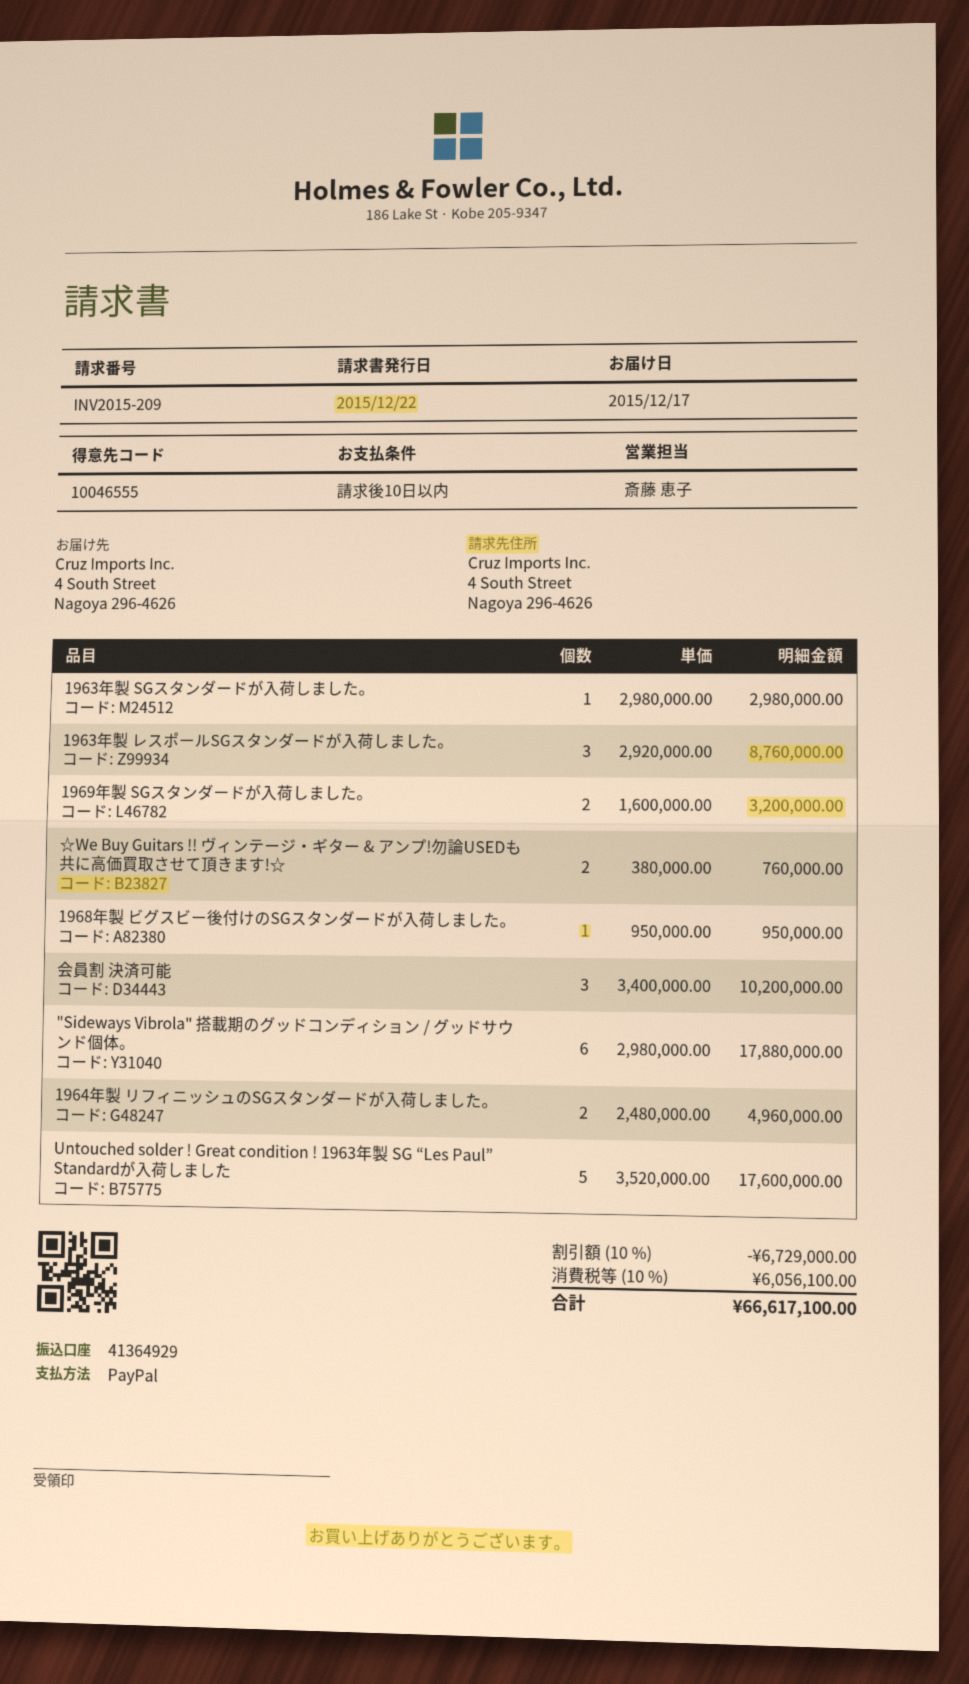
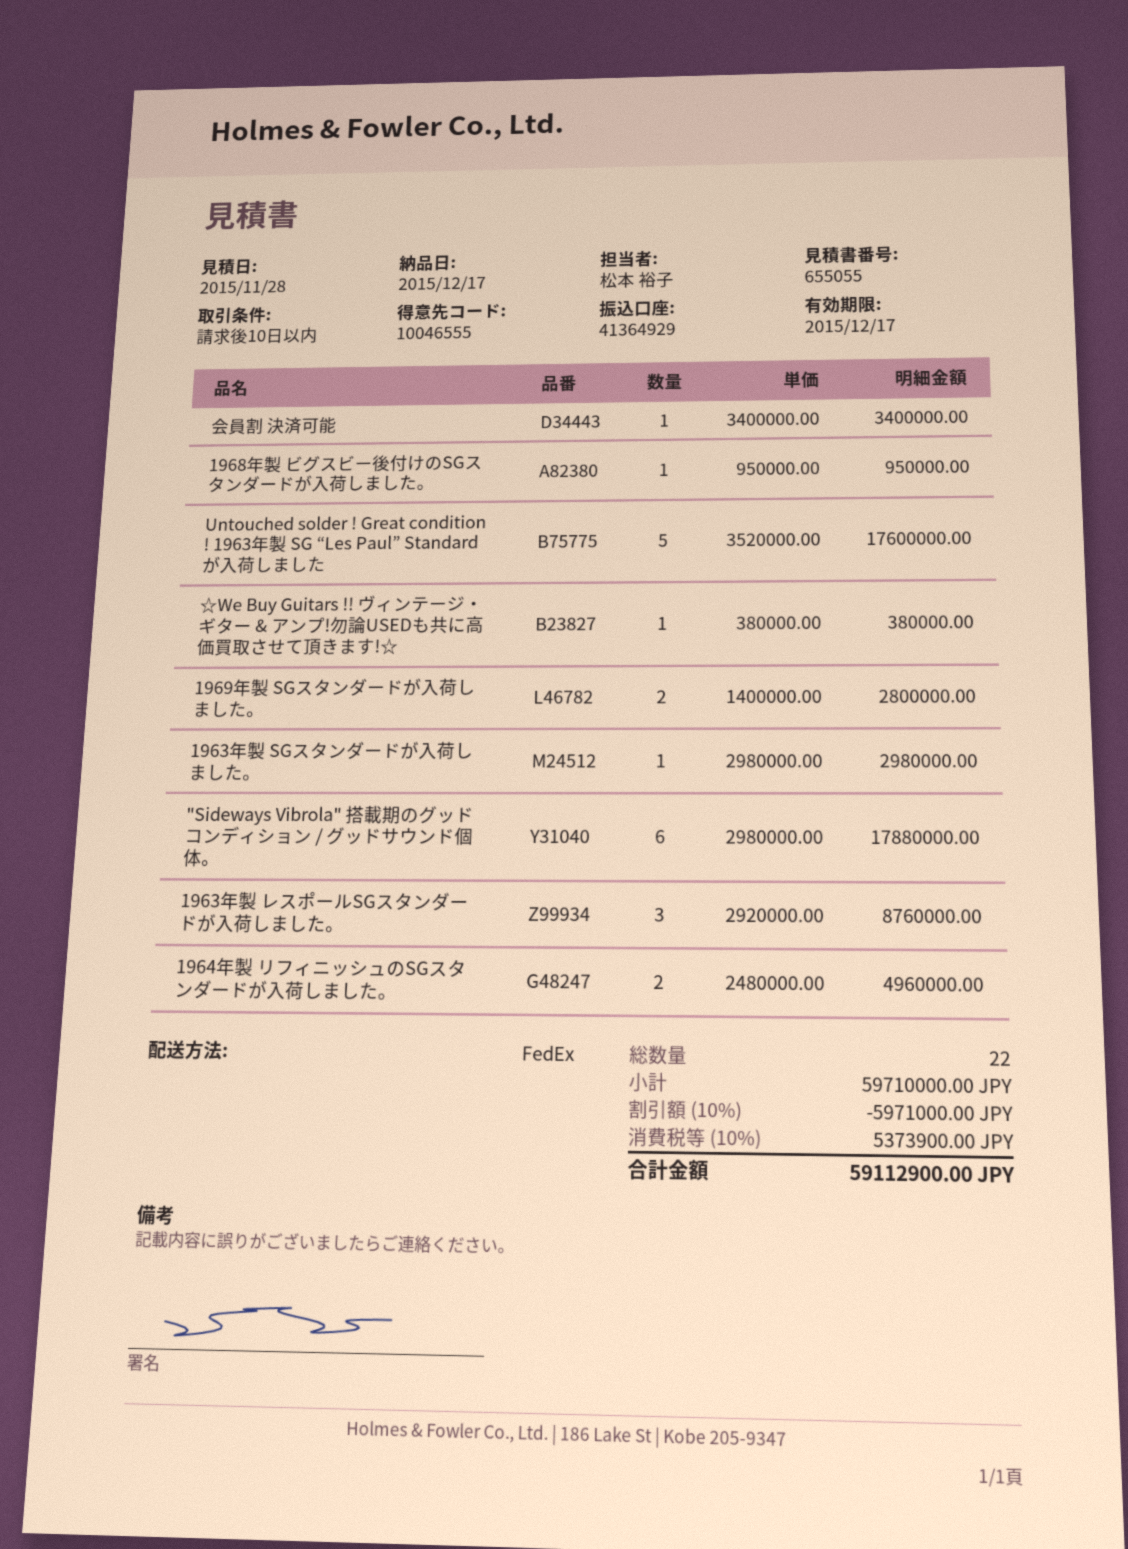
sales rep: 斎藤 恵子 -> 松本 裕子
1969年製 SGスタンダードが入荷しました。: 2 x 1600000.00 = 3200000.00 -> 2 x 1400000.00 = 2800000.00
☆We Buy Guitars !! ヴィンテージ・ギター & アンプ!勿論USEDも共に高価買取させて頂きます!☆: 2 x 380000.00 = 760000.00 -> 1 x 380000.00 = 380000.00
会員割 決済可能: 3 x 3400000.00 = 10200000.00 -> 1 x 3400000.00 = 3400000.00
discount: 10% = 6729000.00 -> 10% = 5971000.00
tax: 10% = 6056100.00 -> 10% = 5373900.00
total: 66617100.00 -> 59112900.00

